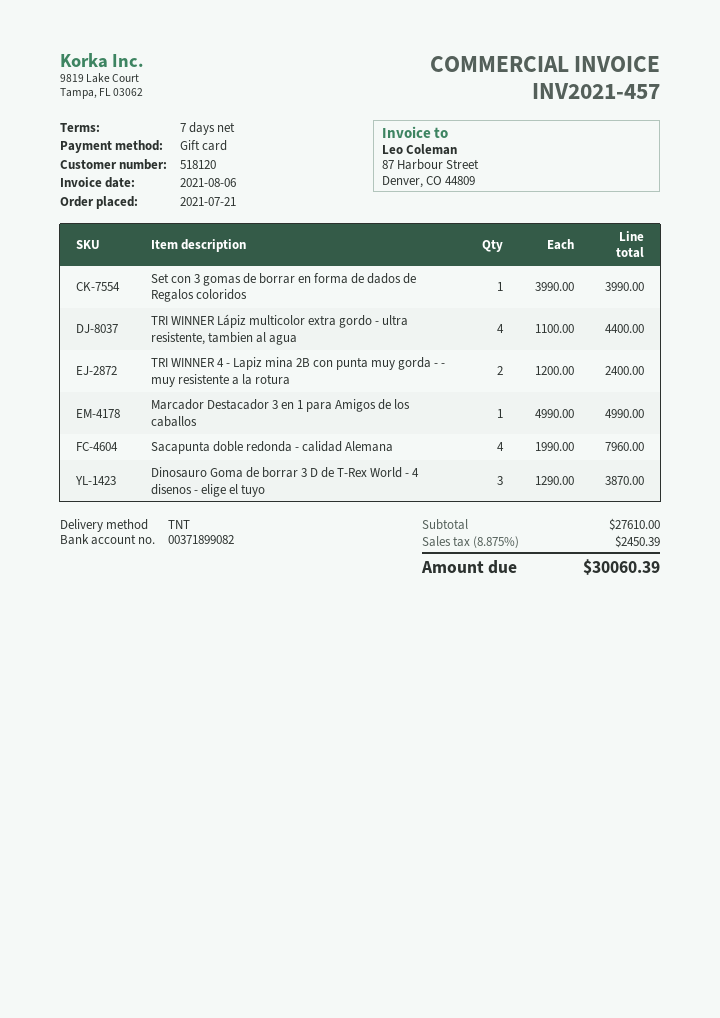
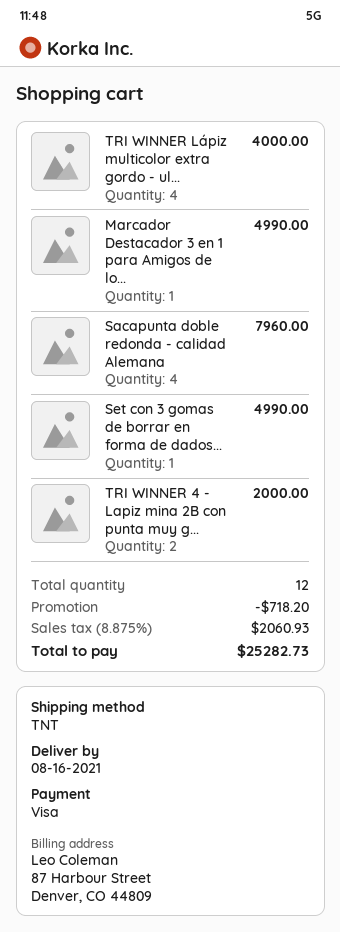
payment method: gift card -> Visa
Set con 3 gomas de borrar en forma de dados de Regalos coloridos: 1 for 3990.00 -> 1 for 4990.00
TRI WINNER Lápiz multicolor extra gordo - ultra resistente, tambien al agua: 4 for 4400.00 -> 4 for 4000.00
TRI WINNER 4 - Lapiz mina 2B con punta muy gorda - - muy resistente a la rotura: 2 for 2400.00 -> 2 for 2000.00
Dinosauro Goma de borrar 3 D de T-Rex World - 4 disenos - elige el tuyo: 3 for 3870.00 -> none
discount: none -> 718.20
tax: 8.875% = 2450.39 -> 8.875% = 2060.93
total: 30060.39 -> 25282.73

